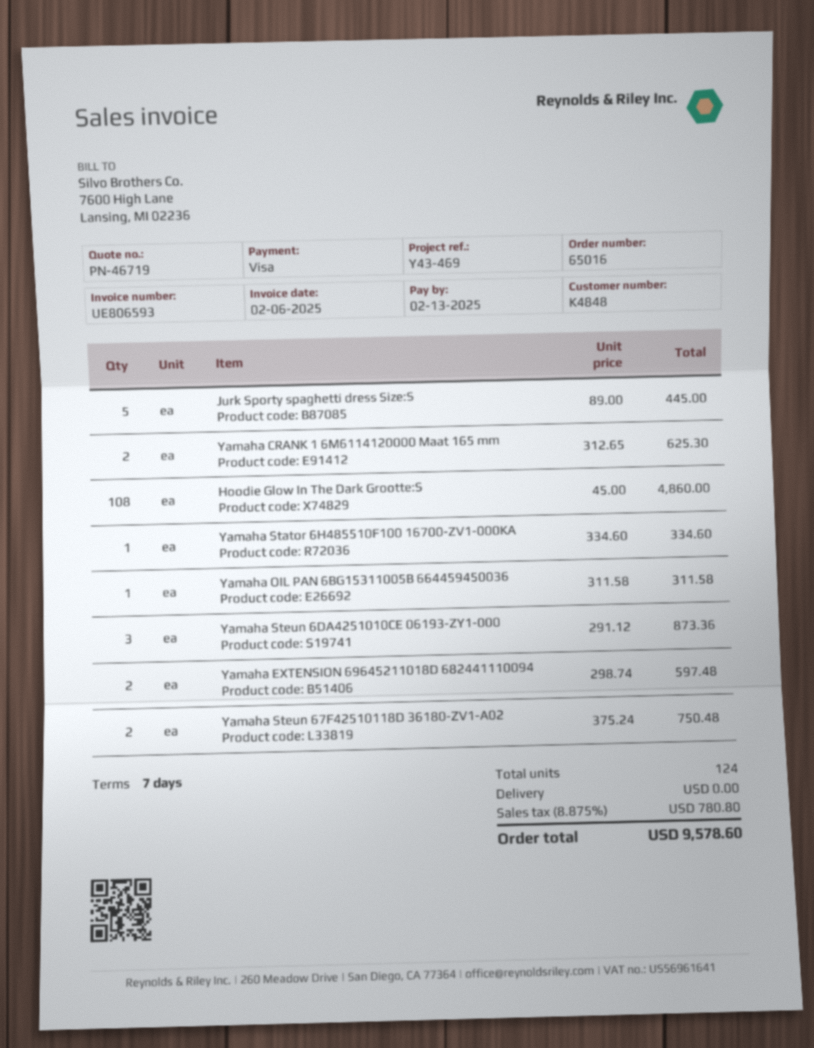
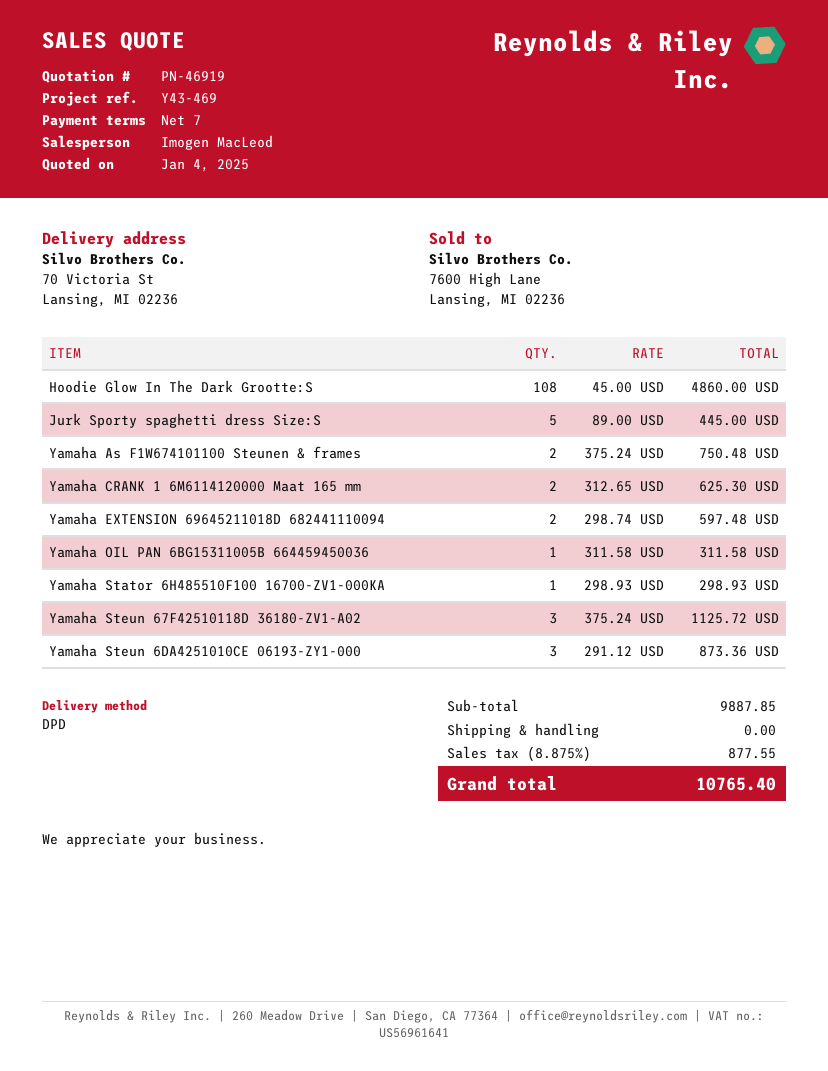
quote number: PN-46719 -> PN-46919
Yamaha Stator 6H485510F100 16700-ZV1-000KA: 1 x 334.60 = 334.60 -> 1 x 298.93 = 298.93
Yamaha Steun 67F42510118D 36180-ZV1-A02: 2 x 375.24 = 750.48 -> 3 x 375.24 = 1125.72
Yamaha As F1W674101100 Steunen & frames: none -> 2 x 375.24 = 750.48
tax: 8.875% = 780.80 -> 8.875% = 877.55
total: 9578.60 -> 10765.40

